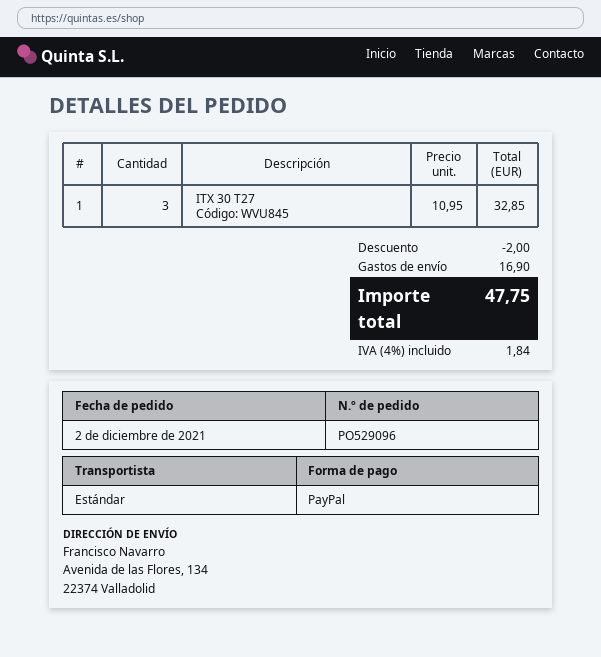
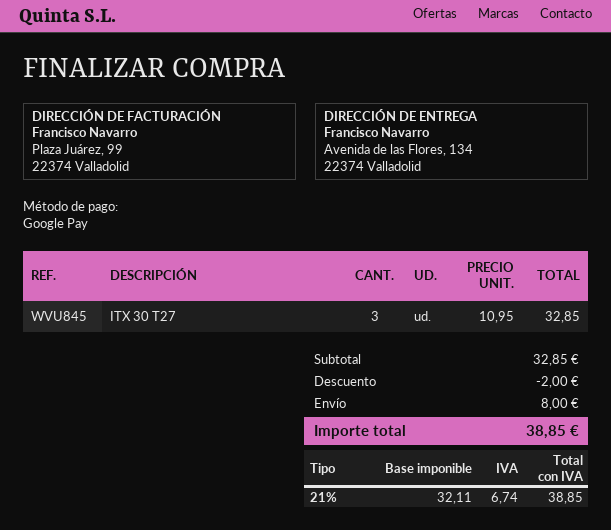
payment method: PayPal -> Google Pay
shipping: 16.90 -> 8.00
tax: 4% = 1.84 -> 21% = 6.74
total: 47.75 -> 38.85

